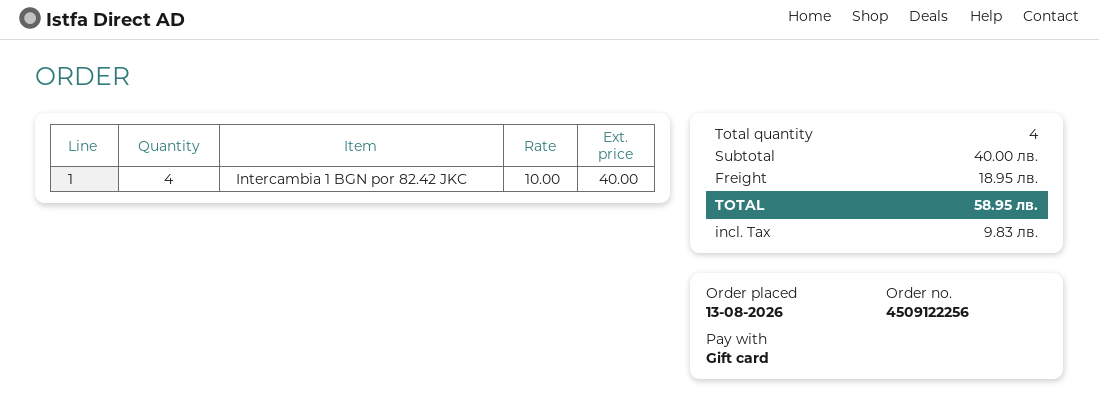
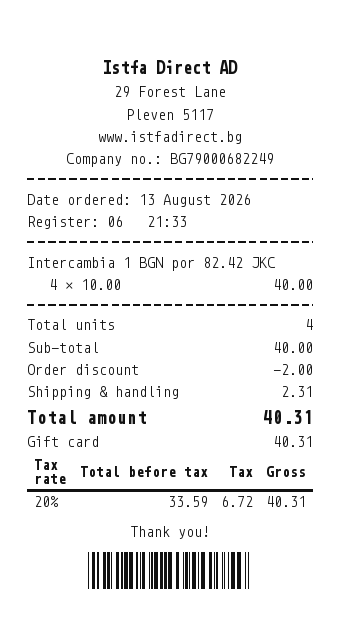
discount: none -> 2.00
shipping: 18.95 -> 2.31
tax: 9.83 -> 6.72
total: 58.95 -> 40.31

